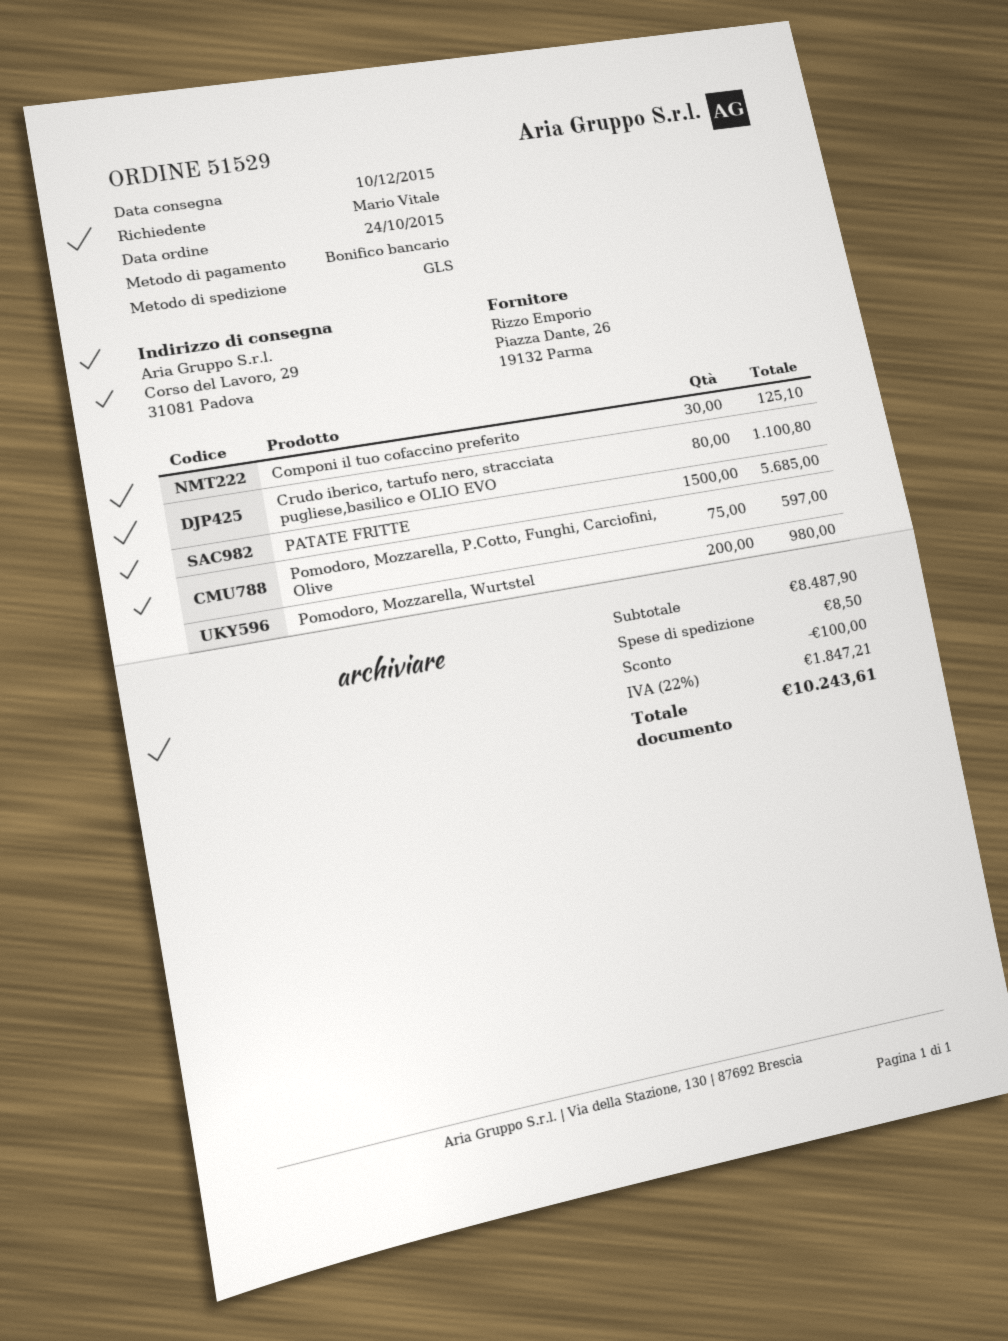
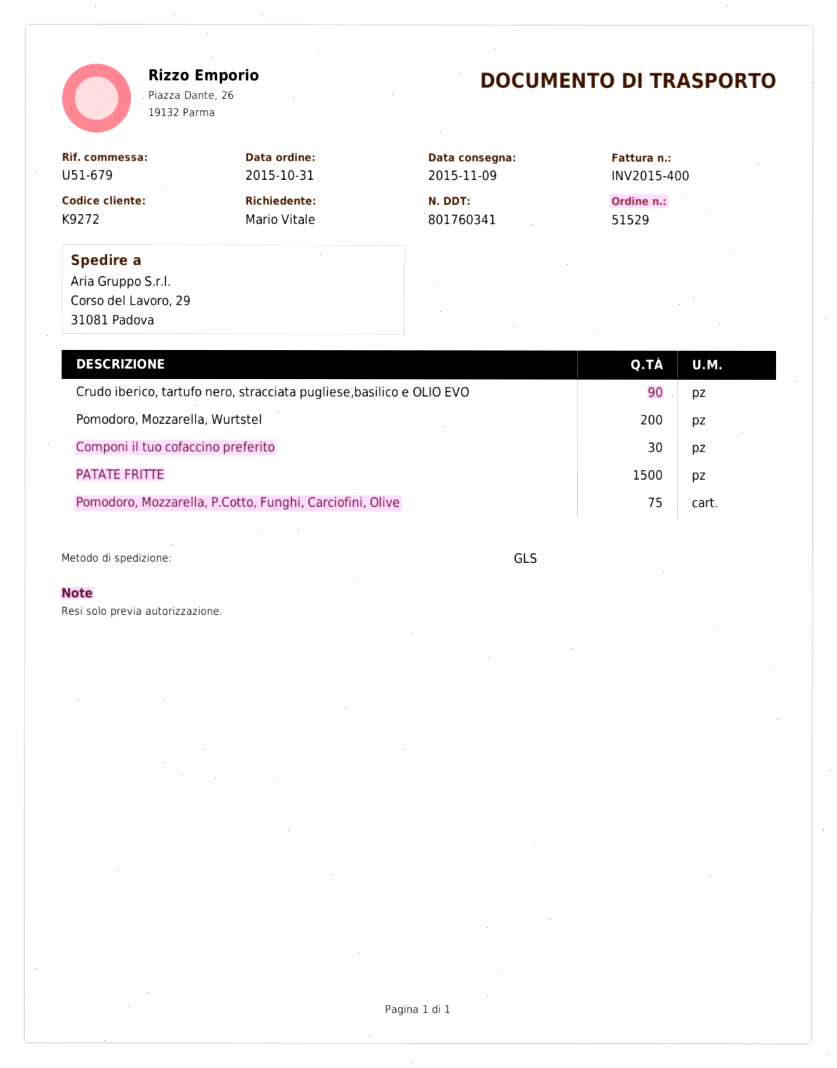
order date: 2015-10-24 -> 2015-10-31
delivery date: 2015-12-10 -> 2015-11-09
Crudo iberico, tartufo nero, stracciata pugliese,basilico e OLIO EVO: 80 -> 90

